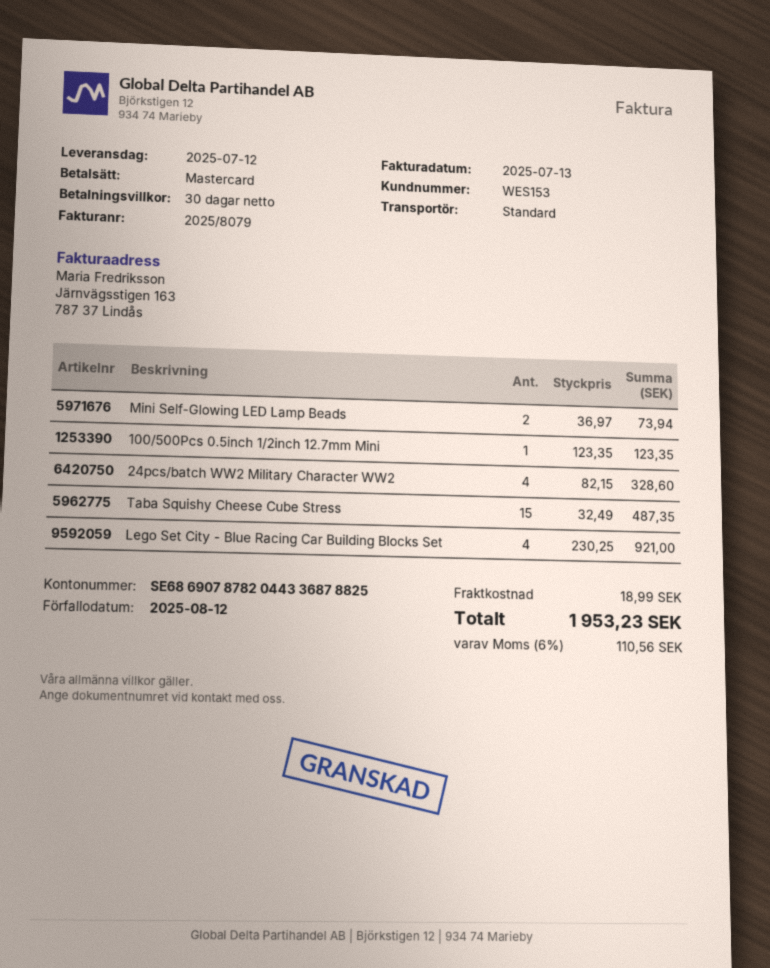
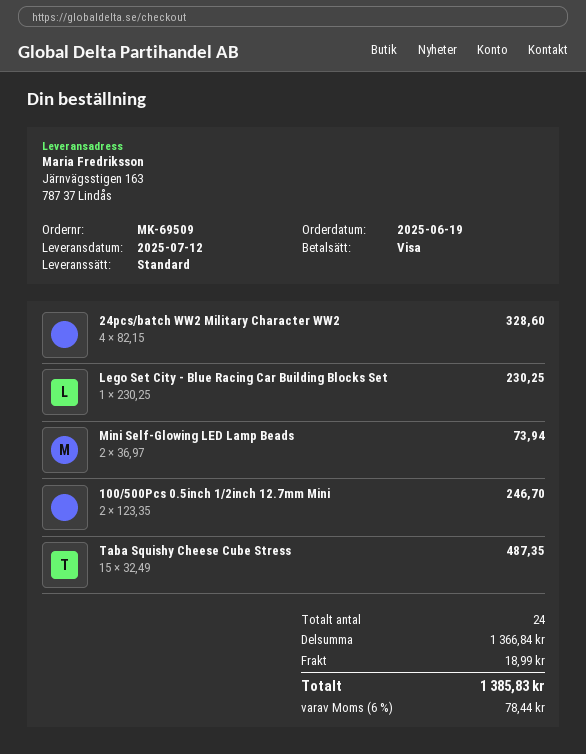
payment method: Mastercard -> Visa
100/500Pcs 0.5inch 1/2inch 12.7mm Mini: 1 x 123.35 = 123.35 -> 2 x 123.35 = 246.70
Lego Set City - Blue Racing Car Building Blocks Set: 4 x 230.25 = 921.00 -> 1 x 230.25 = 230.25
tax: 6% = 110.56 -> 6% = 78.44
total: 1953.23 -> 1385.83

